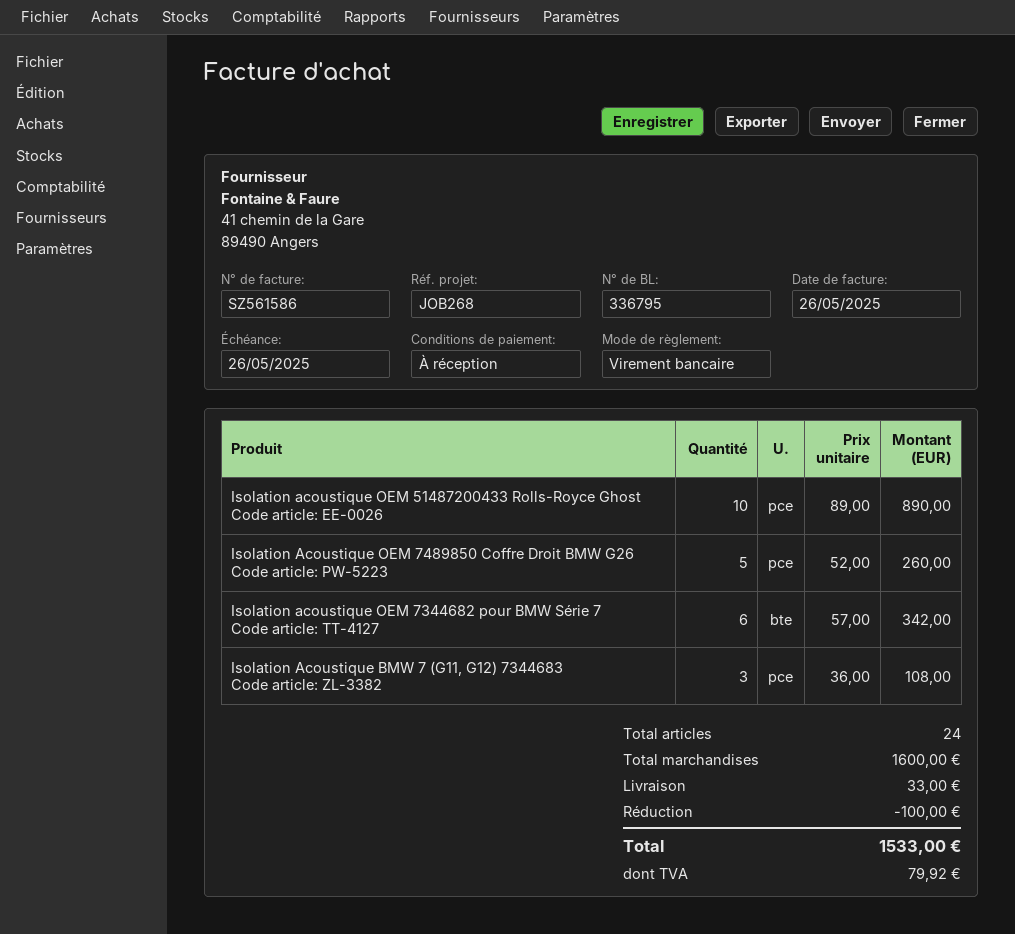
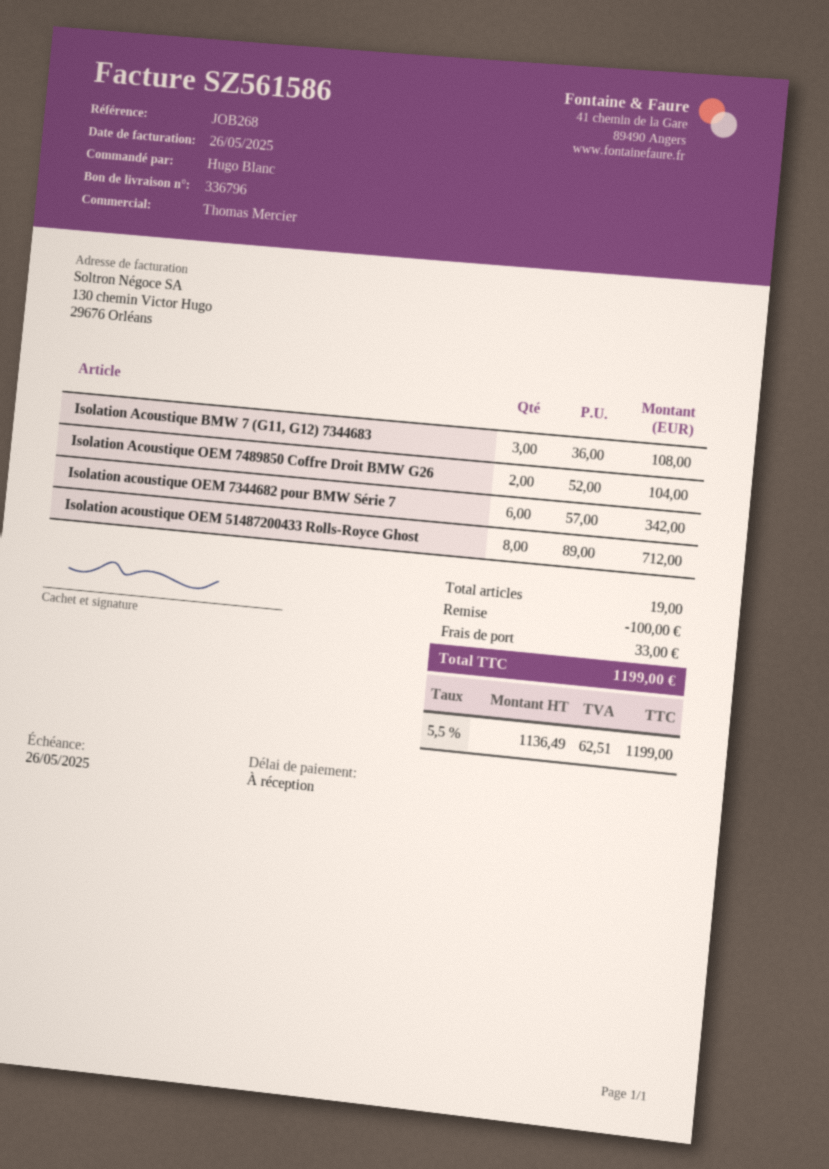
delivery note number: 336795 -> 336796
Isolation acoustique OEM 51487200433 Rolls-Royce Ghost: 10 x 89.00 = 890.00 -> 8 x 89.00 = 712.00
Isolation Acoustique OEM 7489850 Coffre Droit BMW G26: 5 x 52.00 = 260.00 -> 2 x 52.00 = 104.00
total quantity: 24 -> 19
tax: 79.92 -> 62.51
total: 1533.00 -> 1199.00

